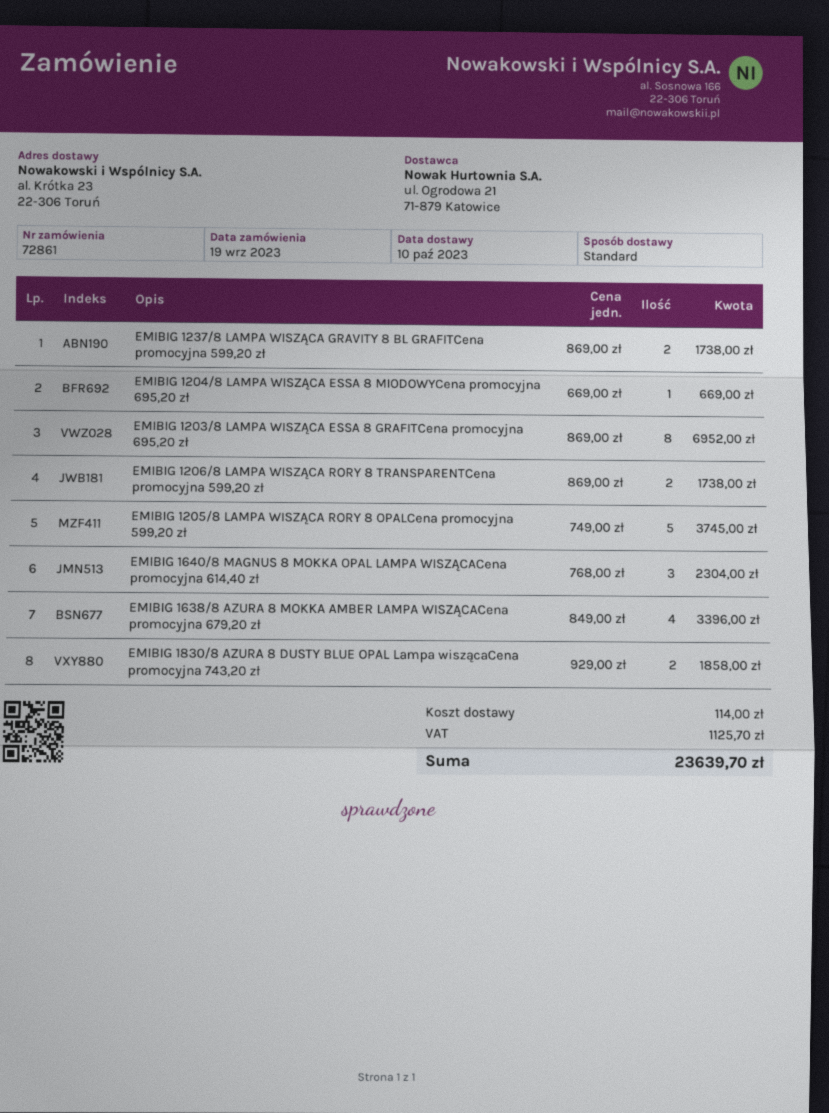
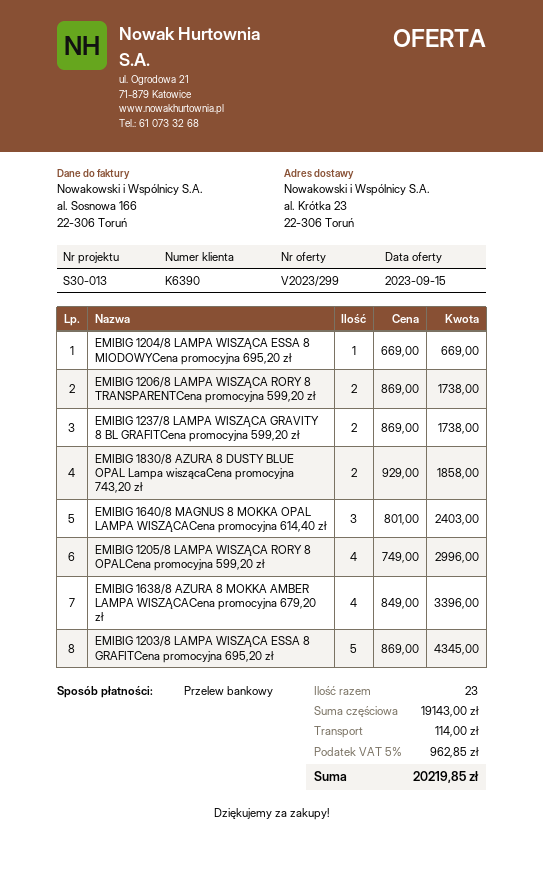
EMIBIG 1203/8 LAMPA WISZĄCA ESSA 8 GRAFITCena promocyjna 695,20 zł: 8 x 869.00 = 6952.00 -> 5 x 869.00 = 4345.00
EMIBIG 1205/8 LAMPA WISZĄCA RORY 8 OPALCena promocyjna 599,20 zł: 5 x 749.00 = 3745.00 -> 4 x 749.00 = 2996.00
EMIBIG 1640/8 MAGNUS 8 MOKKA OPAL LAMPA WISZĄCACena promocyjna 614,40 zł: 3 x 768.00 = 2304.00 -> 3 x 801.00 = 2403.00
tax: 1125.70 -> 962.85
total: 23639.70 -> 20219.85

